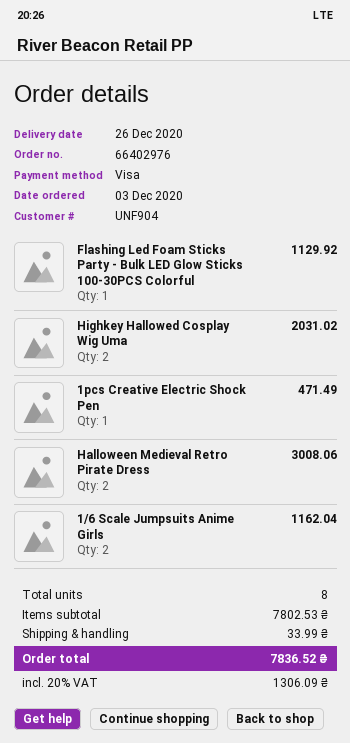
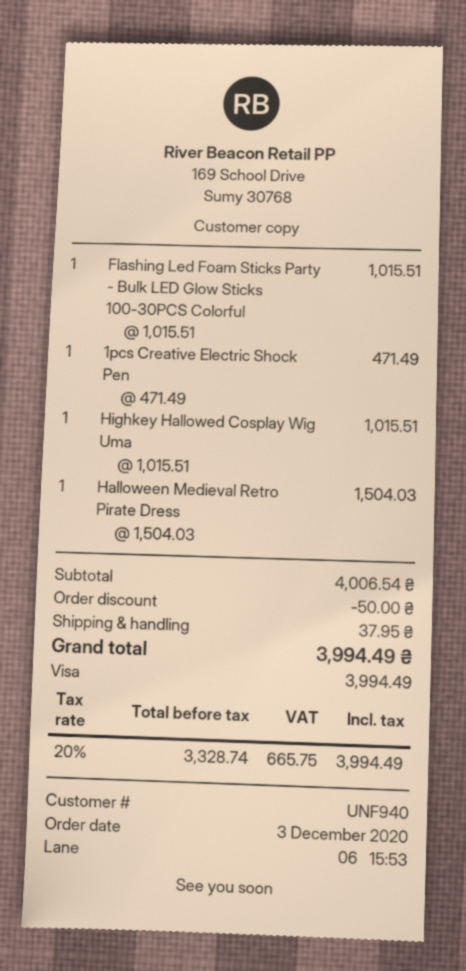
customer number: UNF904 -> UNF940
Flashing Led Foam Sticks Party - Bulk LED Glow Sticks 100-30PCS Colorful: 1 for 1129.92 -> 1 for 1015.51
Highkey Hallowed Cosplay Wig Uma: 2 for 2031.02 -> 1 for 1015.51
Halloween Medieval Retro Pirate Dress: 2 for 3008.06 -> 1 for 1504.03
1/6 Scale Jumpsuits Anime Girls: 2 for 1162.04 -> none
subtotal: 7802.53 -> 4006.54
discount: none -> 50.00
shipping: 33.99 -> 37.95
tax: 20% = 1306.09 -> 20% = 665.75
total: 7836.52 -> 3994.49

